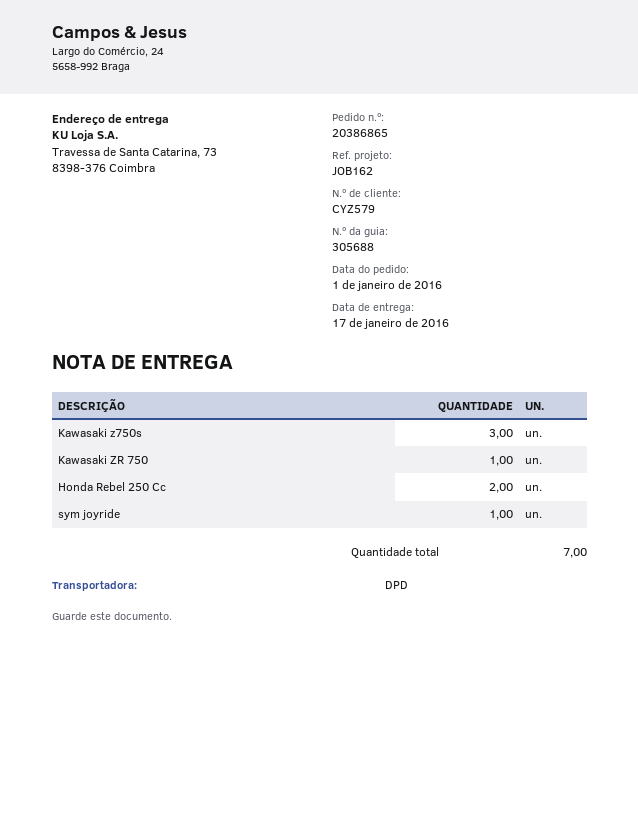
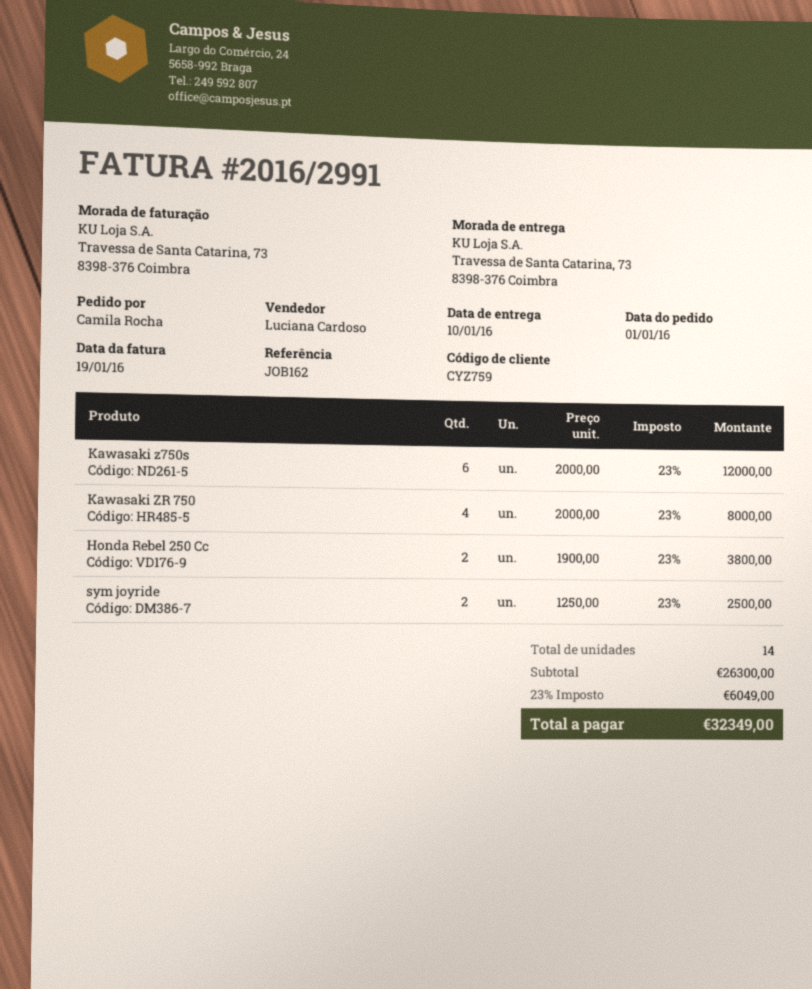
delivery date: 2016-01-17 -> 2016-01-10
customer number: CYZ579 -> CYZ759
Kawasaki z750s: 3 -> 6
Kawasaki ZR 750: 1 -> 4
sym joyride: 1 -> 2
total quantity: 7 -> 14

